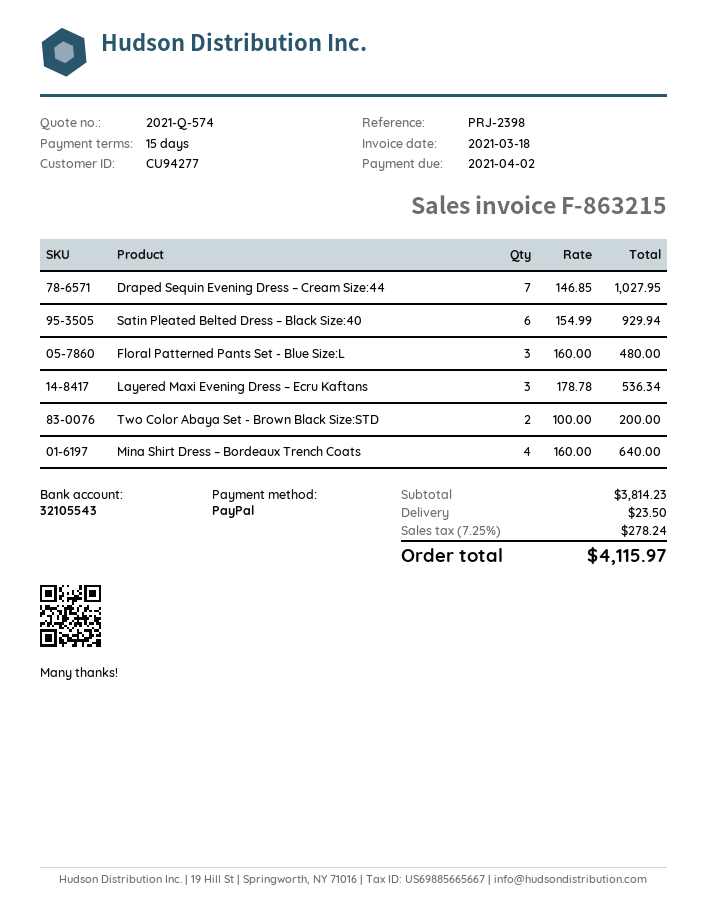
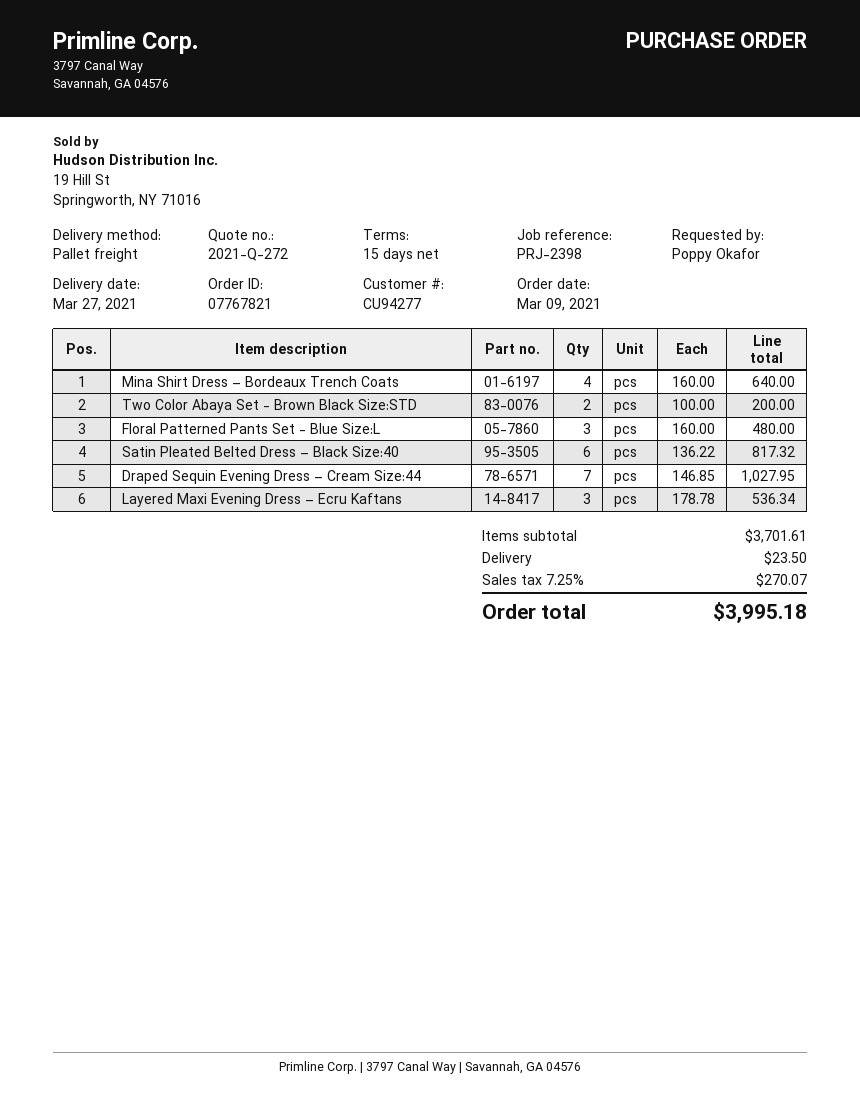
quote number: 2021-Q-574 -> 2021-Q-272
Satin Pleated Belted Dress – Black Size:40: 6 x 154.99 = 929.94 -> 6 x 136.22 = 817.32
subtotal: 3814.23 -> 3701.61
tax: 7.25% = 278.24 -> 7.25% = 270.07
total: 4115.97 -> 3995.18

